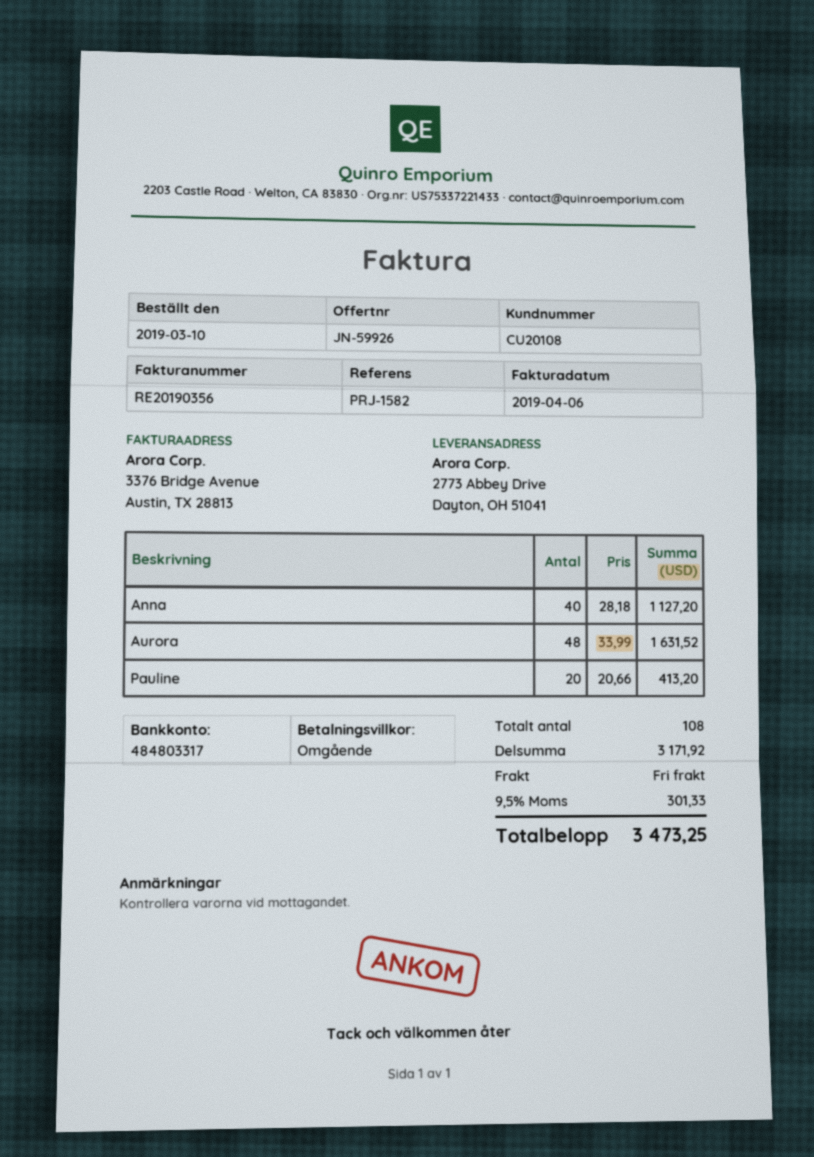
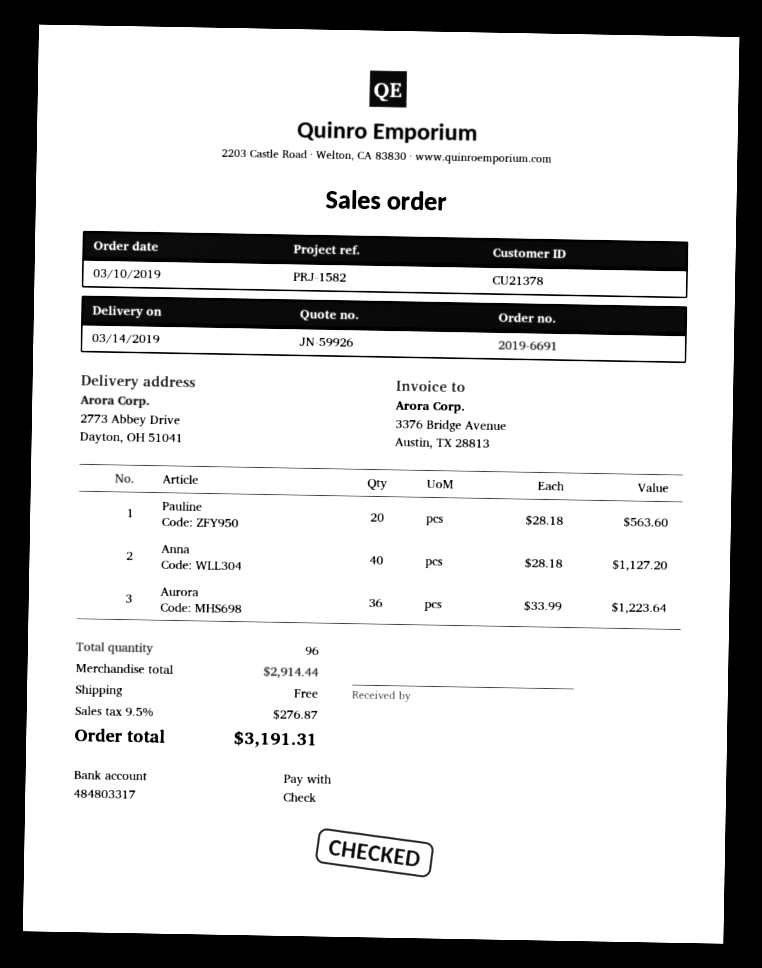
customer number: CU20108 -> CU21378
Aurora: 48 x 33.99 = 1631.52 -> 36 x 33.99 = 1223.64
Pauline: 20 x 20.66 = 413.20 -> 20 x 28.18 = 563.60
total quantity: 108 -> 96
subtotal: 3171.92 -> 2914.44
tax: 9.5% = 301.33 -> 9.5% = 276.87
total: 3473.25 -> 3191.31

